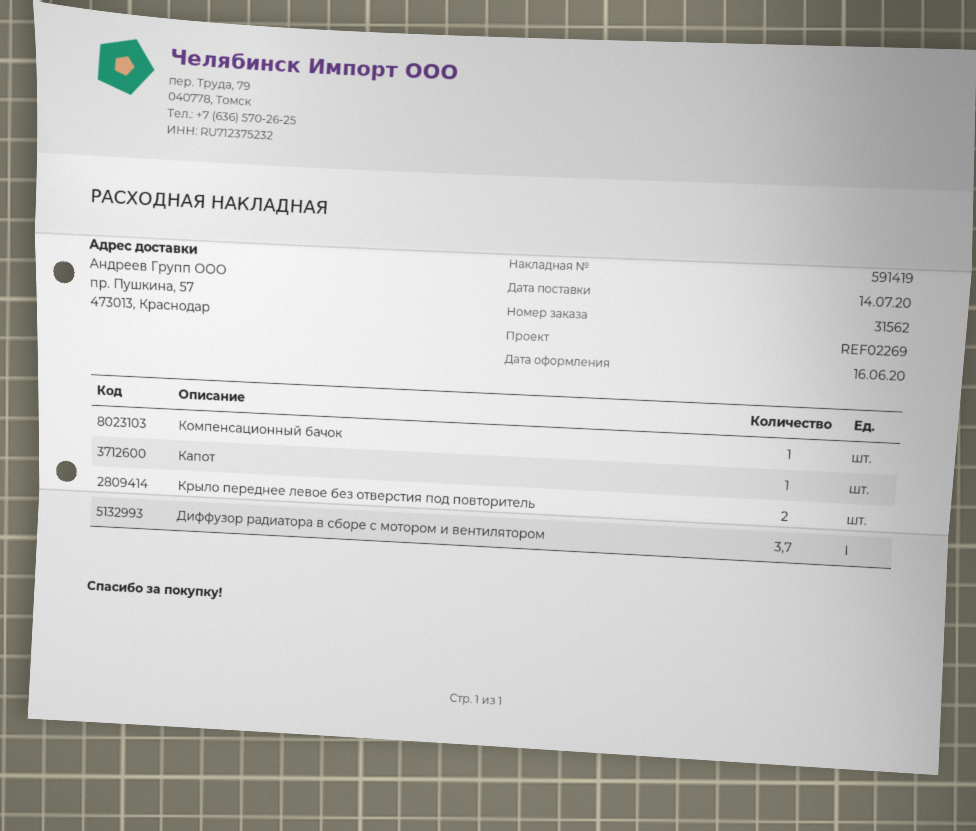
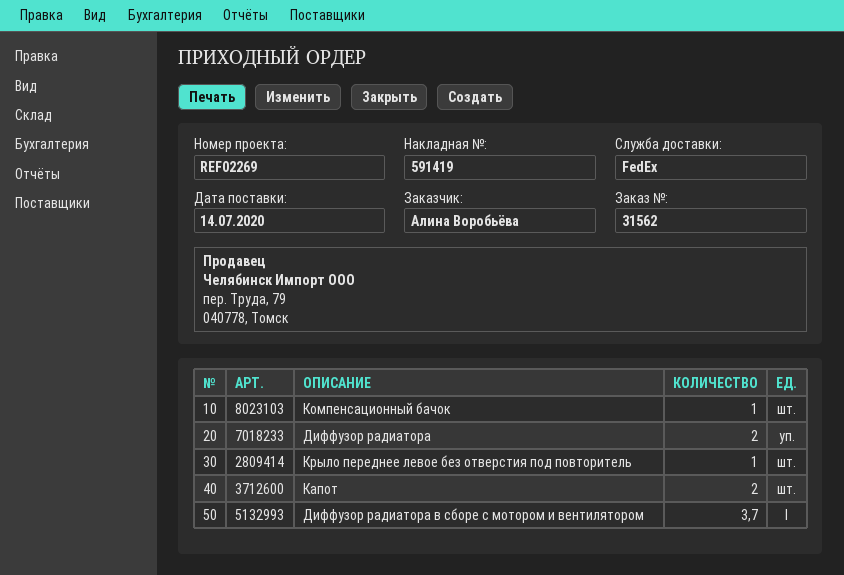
Капот: 1 -> 2
Крыло переднее левое без отверстия под повторитель: 2 -> 1
Диффузор радиатора: none -> 2

